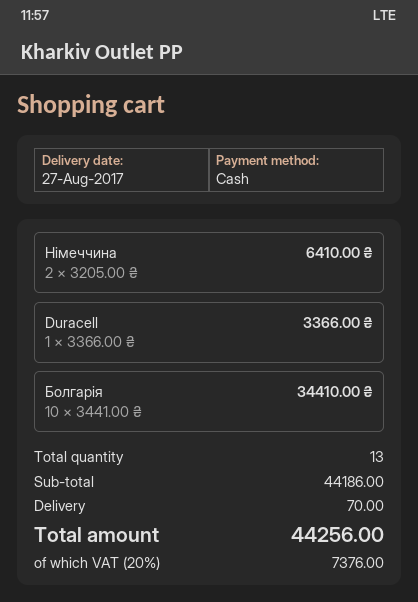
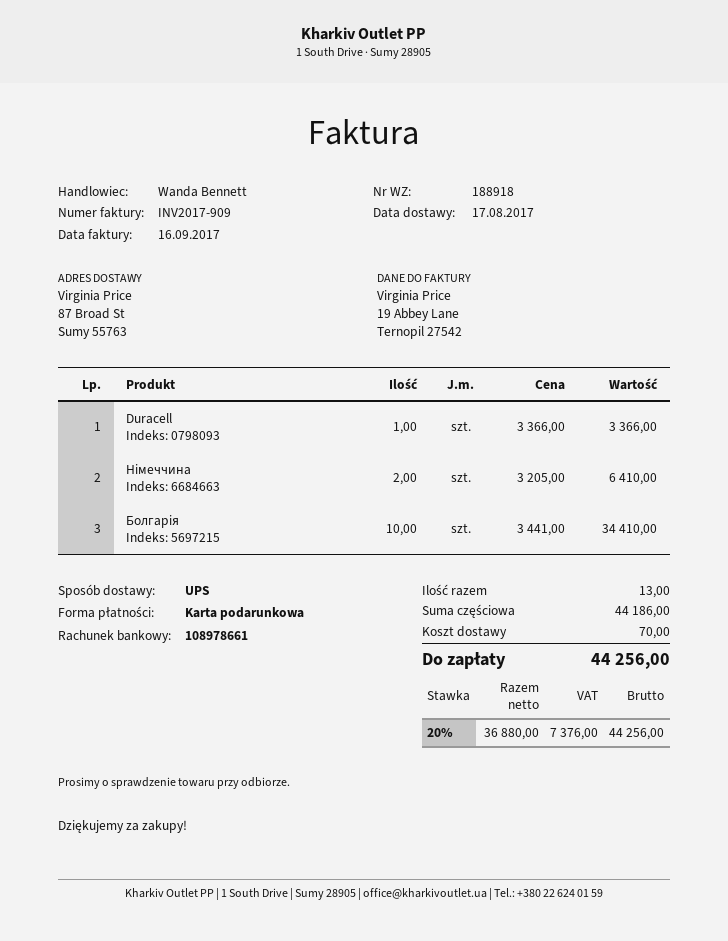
delivery date: 2017-08-27 -> 2017-08-17
payment method: cash -> gift card

